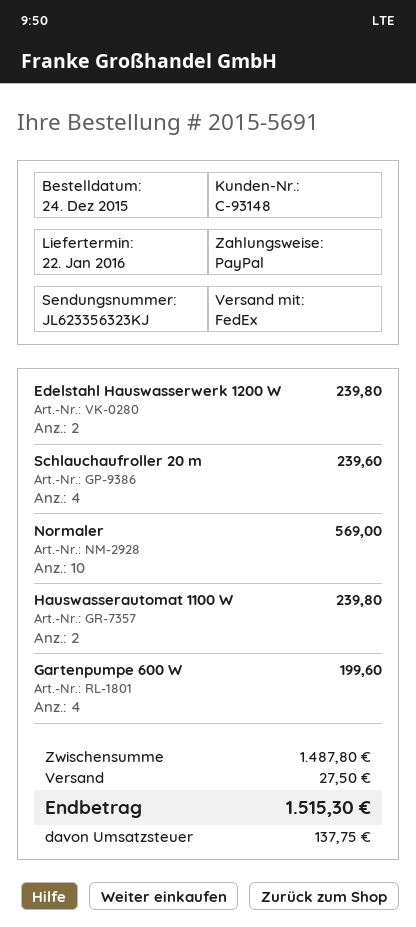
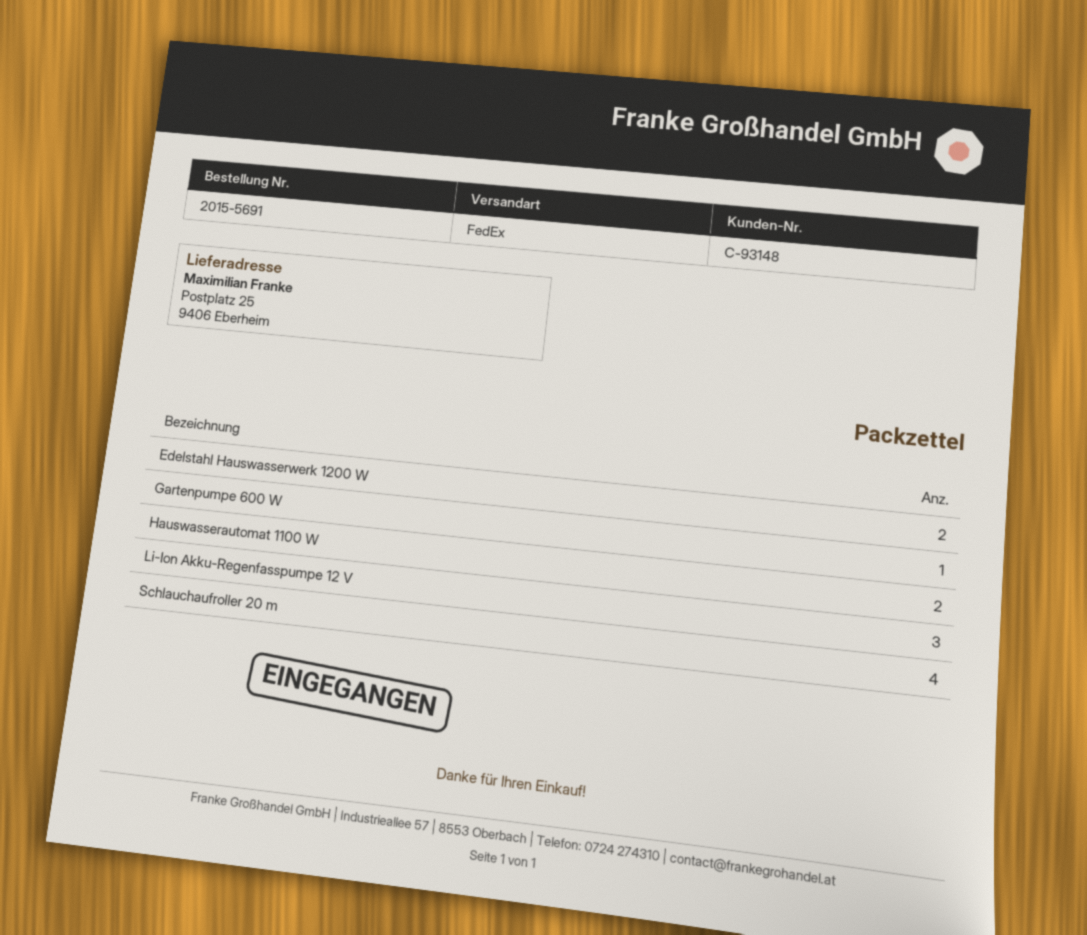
Normaler: 10 -> none
Gartenpumpe 600 W: 4 -> 1
Li-Ion Akku-Regenfasspumpe 12 V: none -> 3

